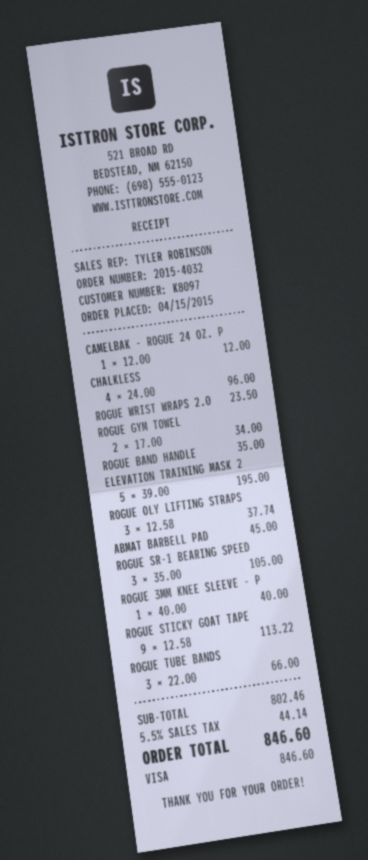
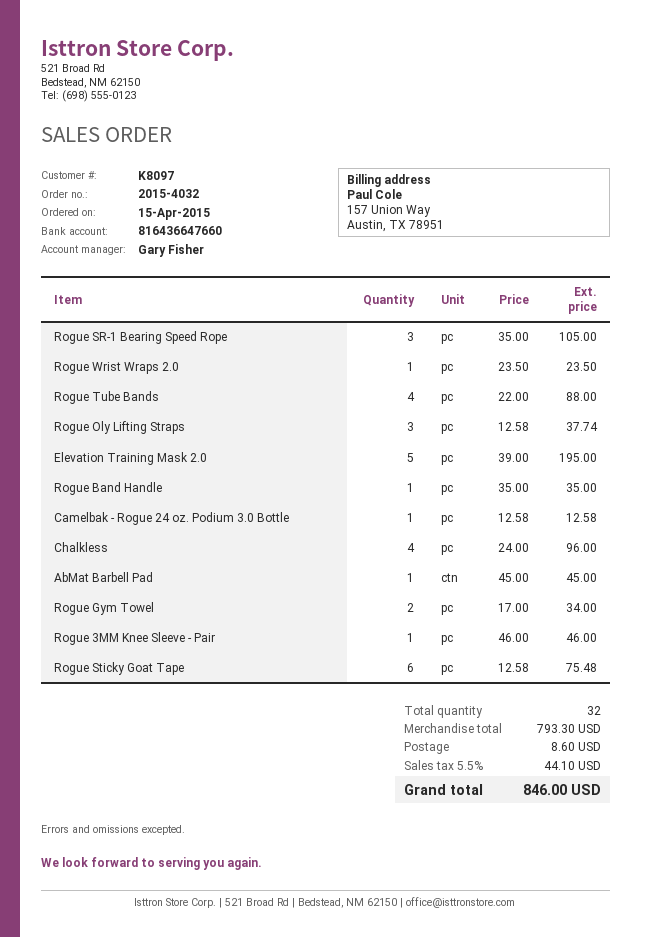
sales rep: TYLER ROBINSON -> Gary Fisher
CAMELBAK - ROGUE 24 OZ. P: 1 x 12.00 = 12.00 -> 1 x 12.58 = 12.58
ROGUE 3MM KNEE SLEEVE - P: 1 x 40.00 = 40.00 -> 1 x 46.00 = 46.00
ROGUE STICKY GOAT TAPE: 9 x 12.58 = 113.22 -> 6 x 12.58 = 75.48
ROGUE TUBE BANDS: 3 x 22.00 = 66.00 -> 4 x 22.00 = 88.00
subtotal: 802.46 -> 793.30
shipping: none -> 8.60
tax: 5.5% = 44.14 -> 5.5% = 44.10
total: 846.60 -> 846.00

